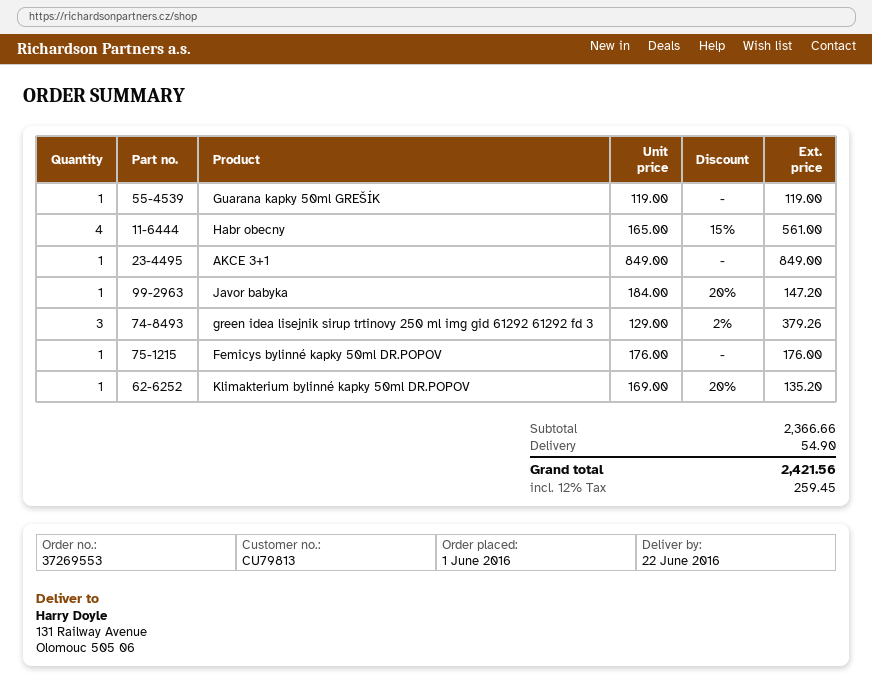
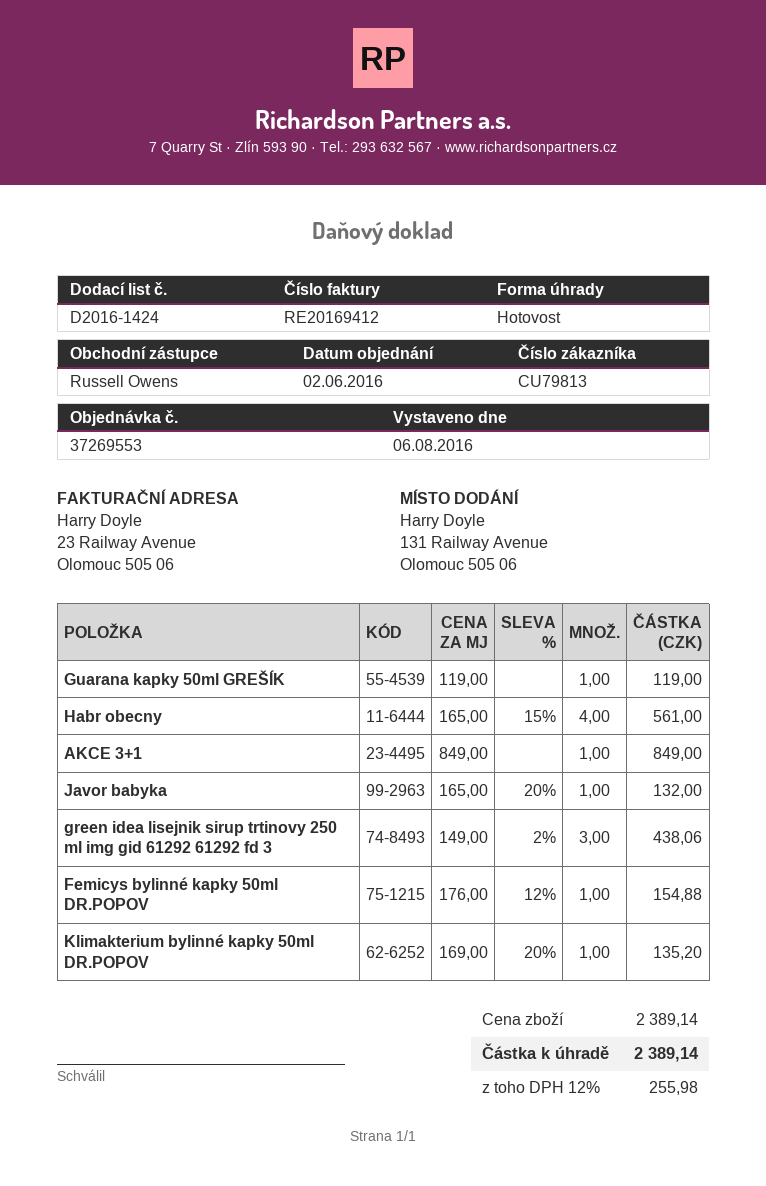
order date: 2016-06-01 -> 2016-06-02
Javor babyka: 1 x 184.00 - 20% = 147.20 -> 1 x 165.00 - 20% = 132.00
green idea lisejnik sirup trtinovy 250 ml img gid 61292 61292 fd 3: 3 x 129.00 - 2% = 379.26 -> 3 x 149.00 - 2% = 438.06
Femicys bylinné kapky 50ml DR.POPOV: 1 x 176.00 = 176.00 -> 1 x 176.00 - 12% = 154.88
subtotal: 2366.66 -> 2389.14
shipping: 54.90 -> none
tax: 12% = 259.45 -> 12% = 255.98
total: 2421.56 -> 2389.14

